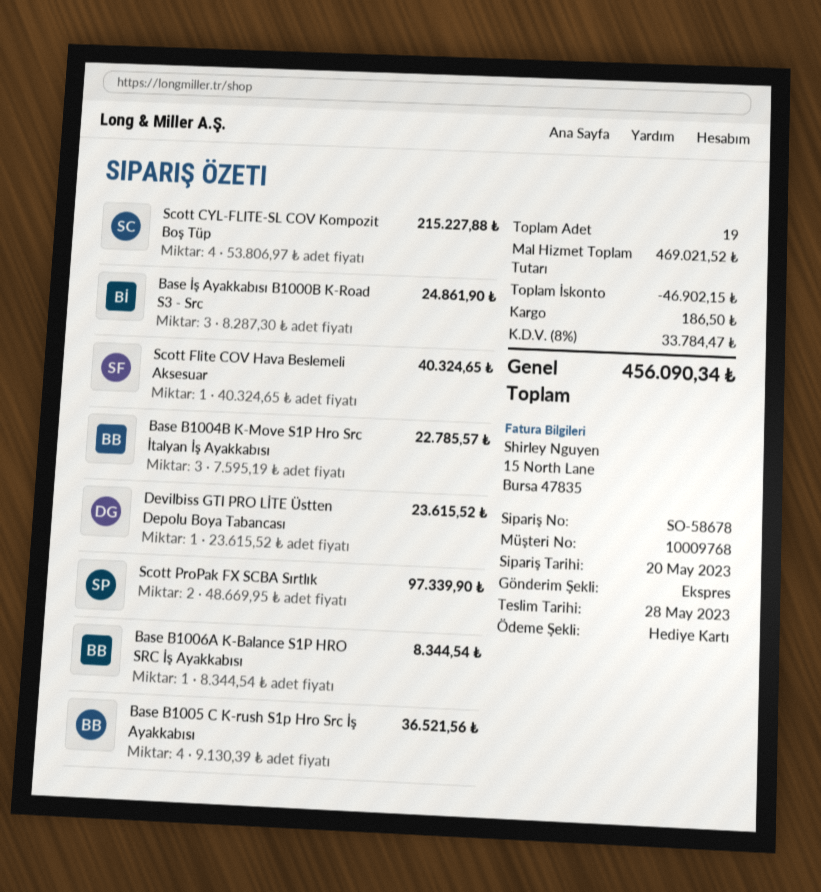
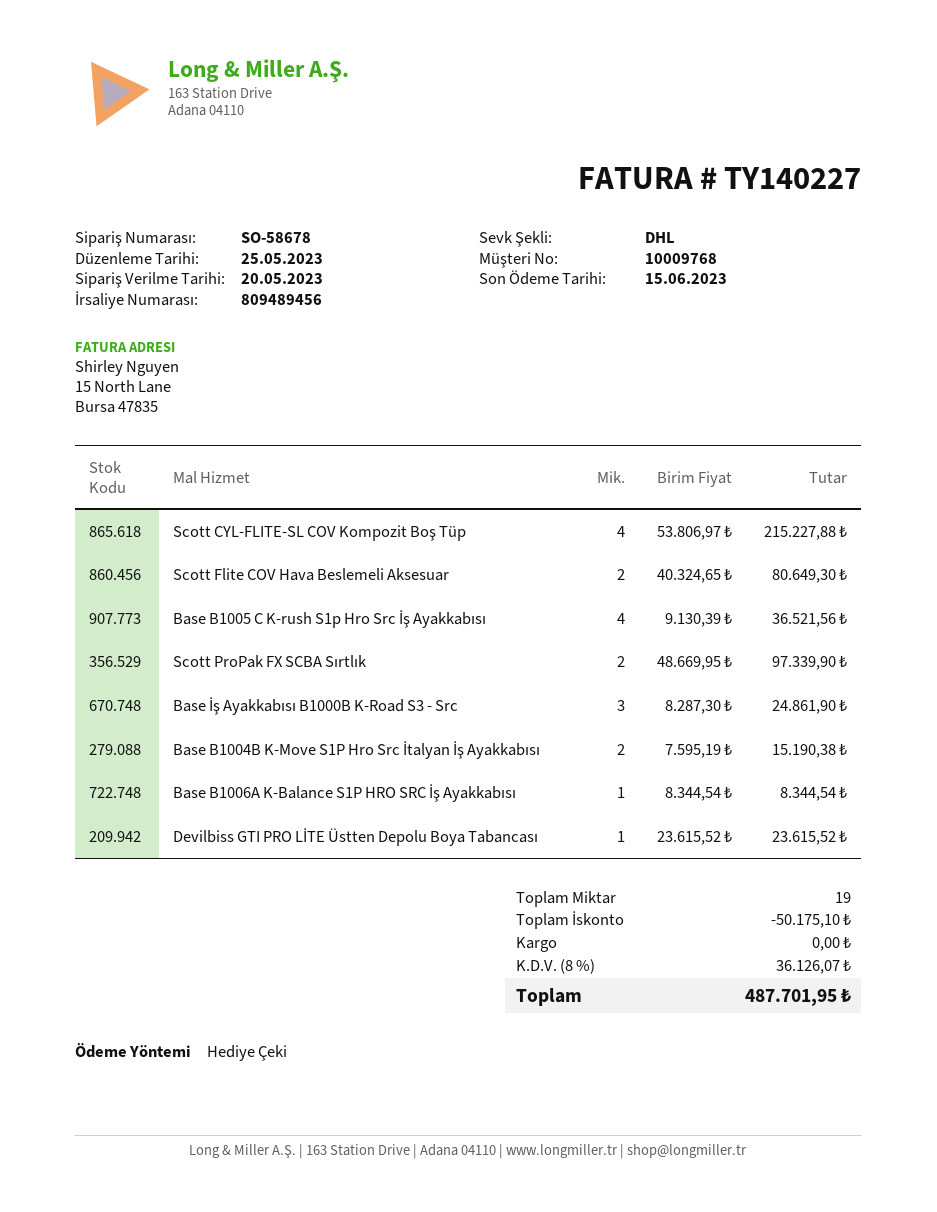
shipping method: express -> DHL
Scott Flite COV Hava Beslemeli Aksesuar: 1 x 40324.65 = 40324.65 -> 2 x 40324.65 = 80649.30
Base B1004B K-Move S1P Hro Src İtalyan İş Ayakkabısı: 3 x 7595.19 = 22785.57 -> 2 x 7595.19 = 15190.38
discount: 46902.15 -> 50175.10
shipping: 186.50 -> 0.00
tax: 8% = 33784.47 -> 8% = 36126.07
total: 456090.34 -> 487701.95

